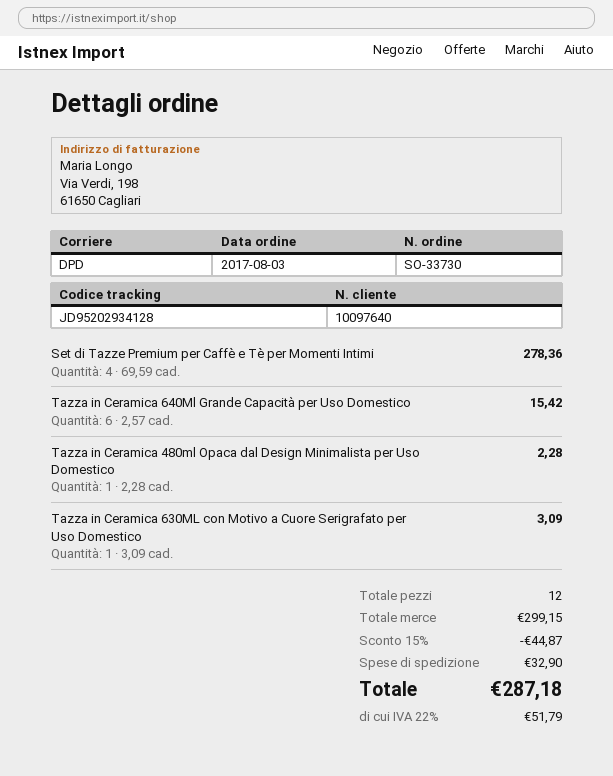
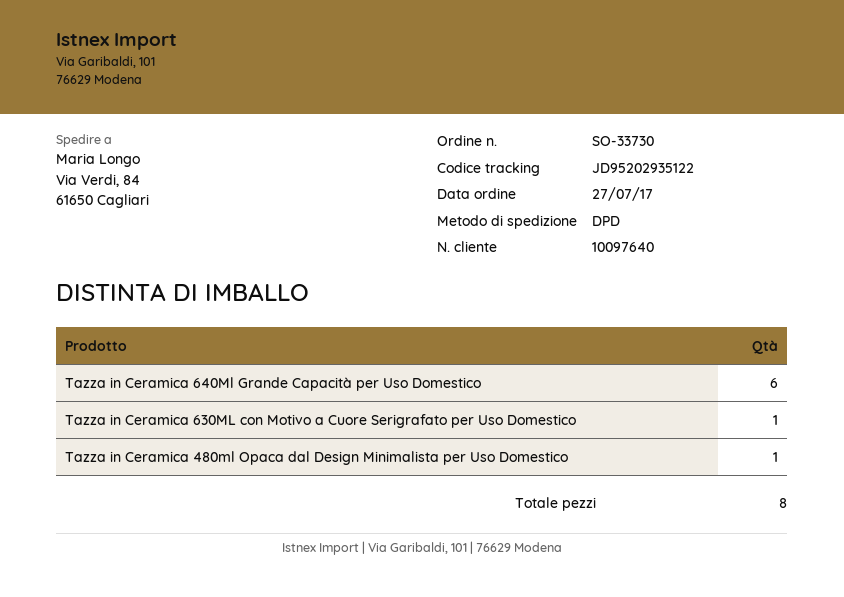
order date: 2017-08-03 -> 2017-07-27
tracking number: JD95202934128 -> JD95202935122
Set di Tazze Premium per Caffè e Tè per Momenti Intimi: 4 -> none
total quantity: 12 -> 8

